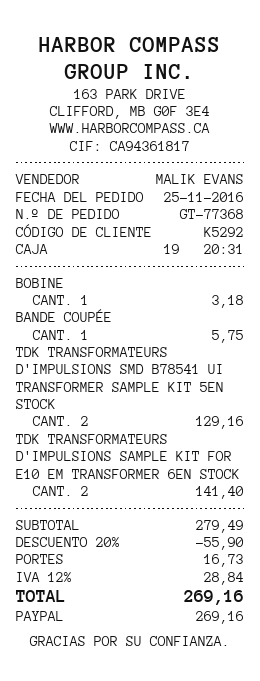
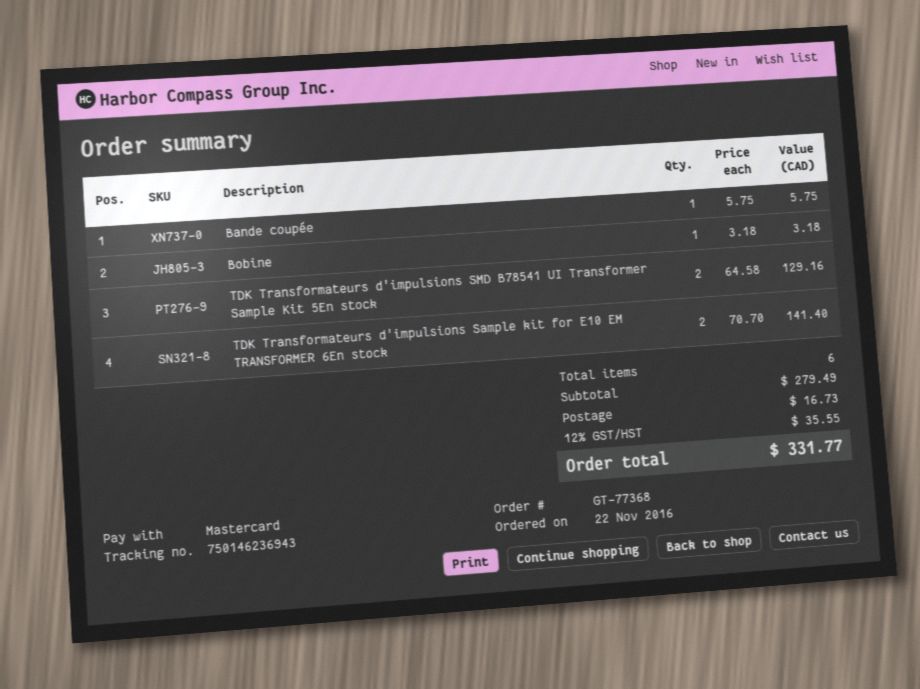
order date: 2016-11-25 -> 2016-11-22
payment method: PayPal -> Mastercard
discount: 20% = 55.90 -> none
tax: 12% = 28.84 -> 12% = 35.55
total: 269.16 -> 331.77

